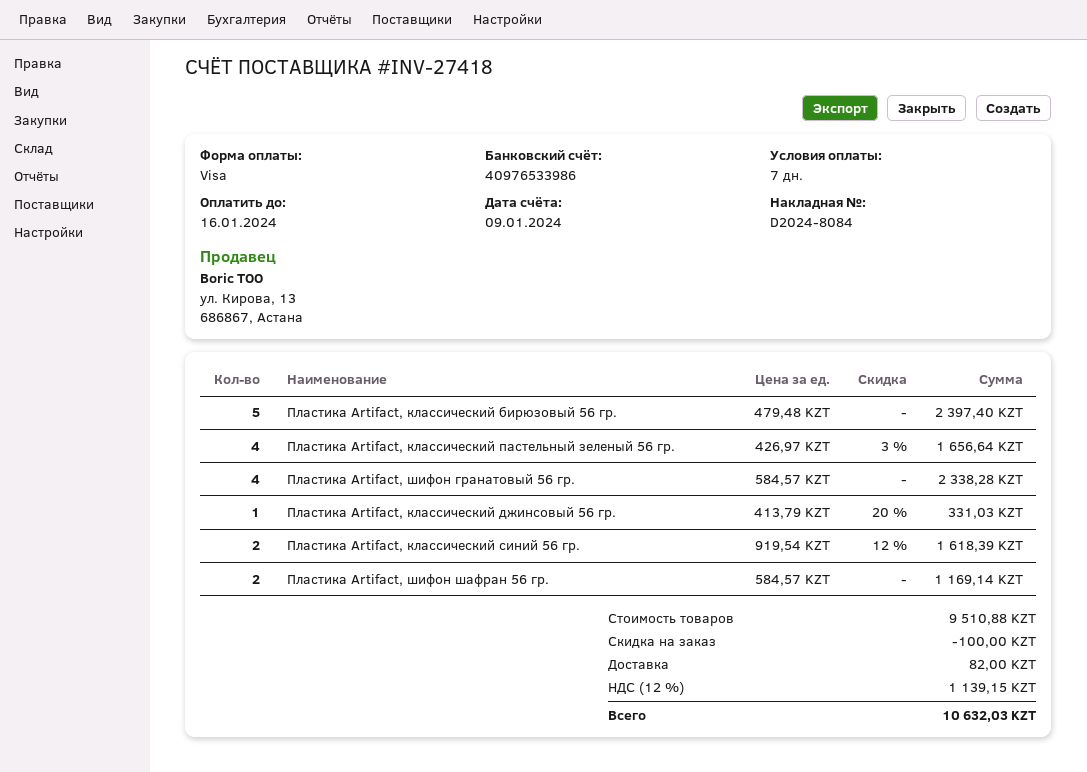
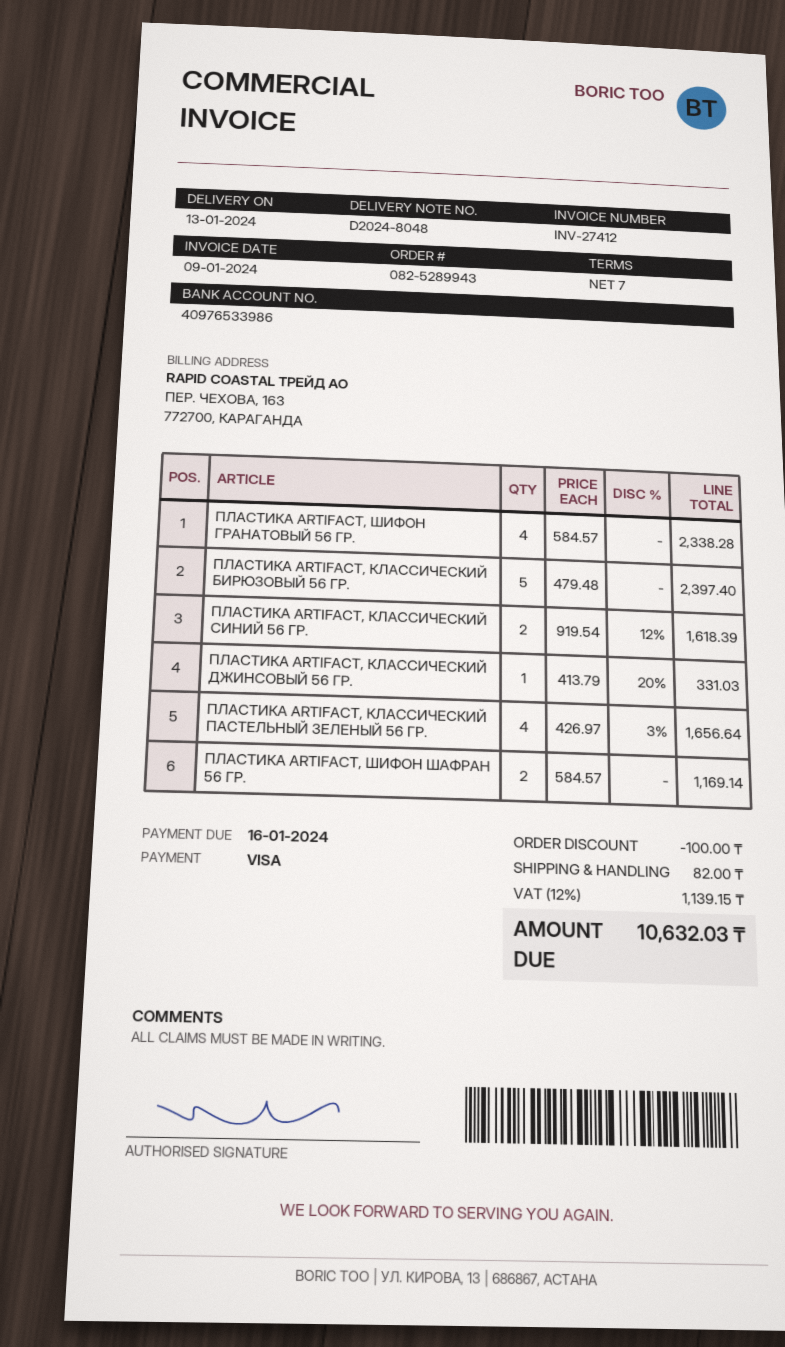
delivery note number: D2024-8084 -> D2024-8048
invoice number: INV-27418 -> INV-27412

